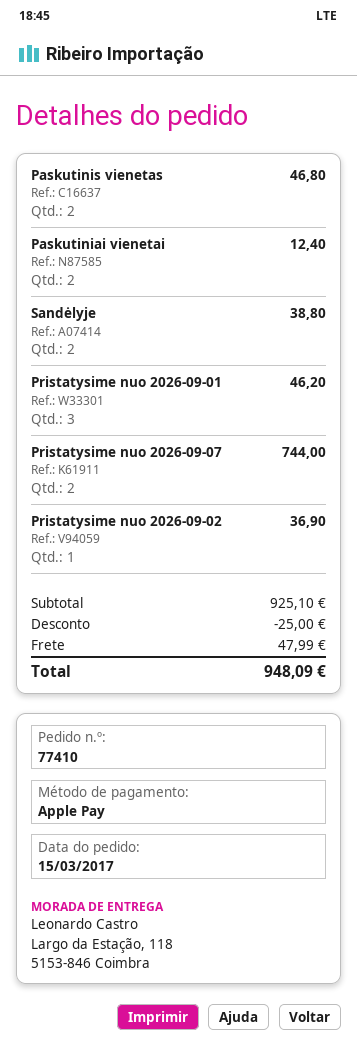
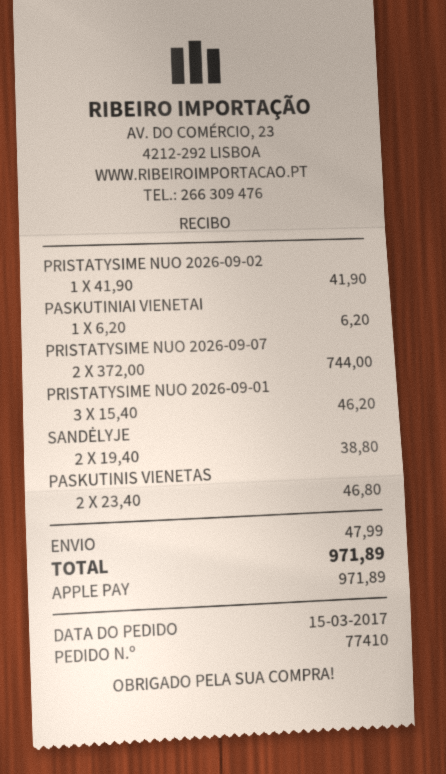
Paskutiniai vienetai: 2 for 12.40 -> 1 for 6.20
Pristatysime nuo 2026‑09‑02: 1 for 36.90 -> 1 for 41.90
discount: 25.00 -> none
total: 948.09 -> 971.89

